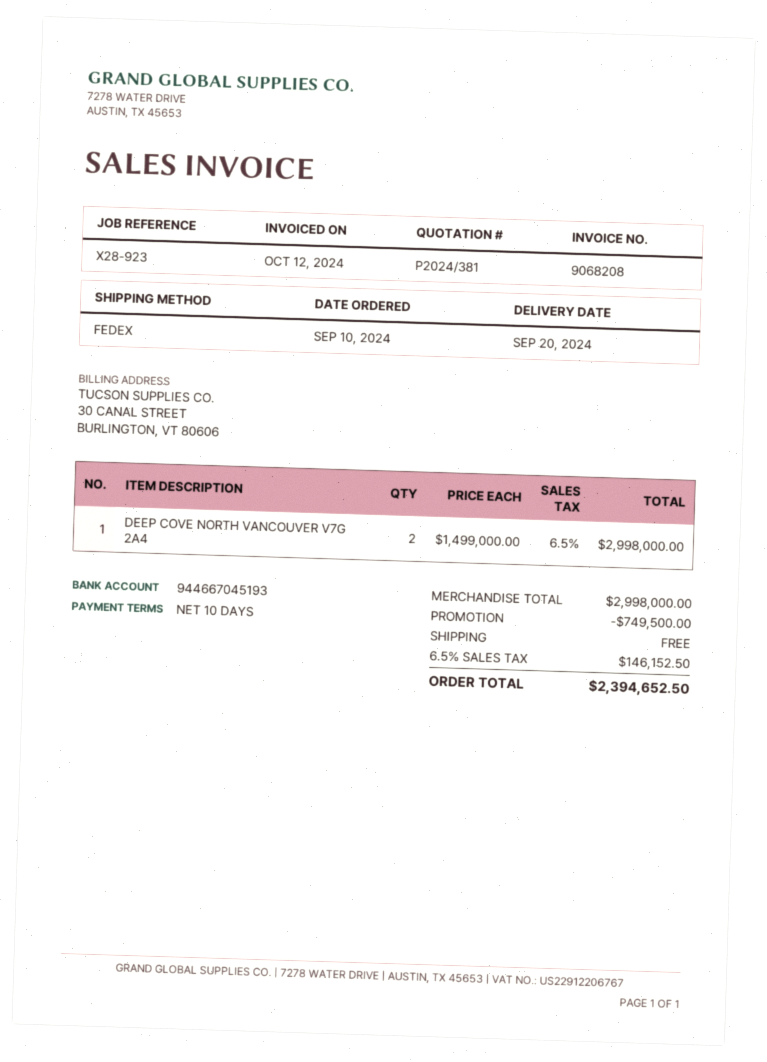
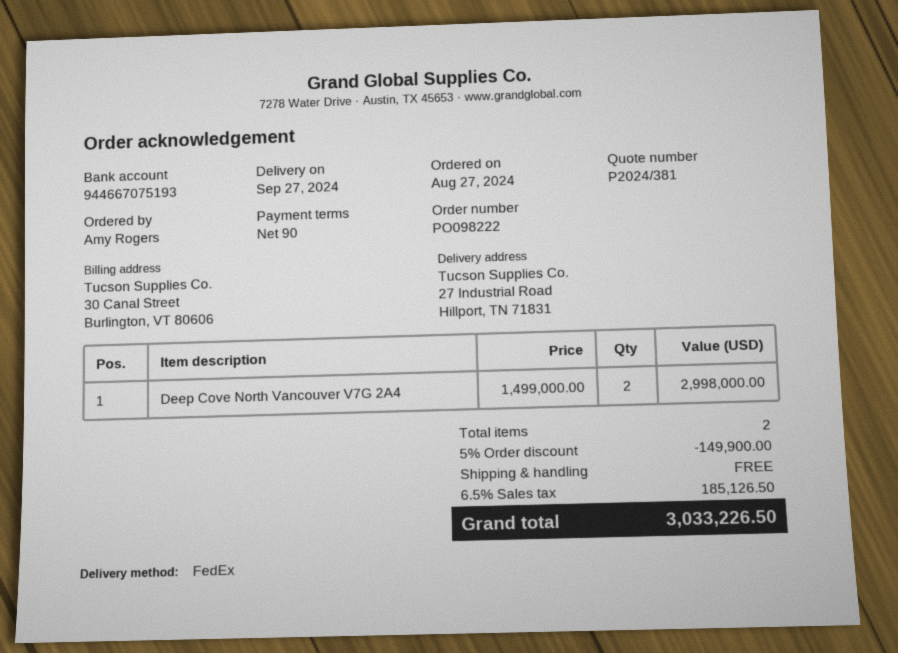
order date: 2024-09-10 -> 2024-08-27
delivery date: 2024-09-20 -> 2024-09-27
payment terms: 10 days -> 90 days
bank account: 944667045193 -> 944667075193
discount: 749500.00 -> 149900.00
tax: 6.5% = 146152.50 -> 6.5% = 185126.50
total: 2394652.50 -> 3033226.50

